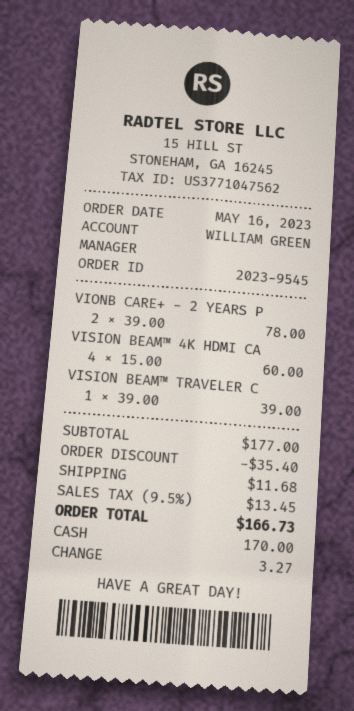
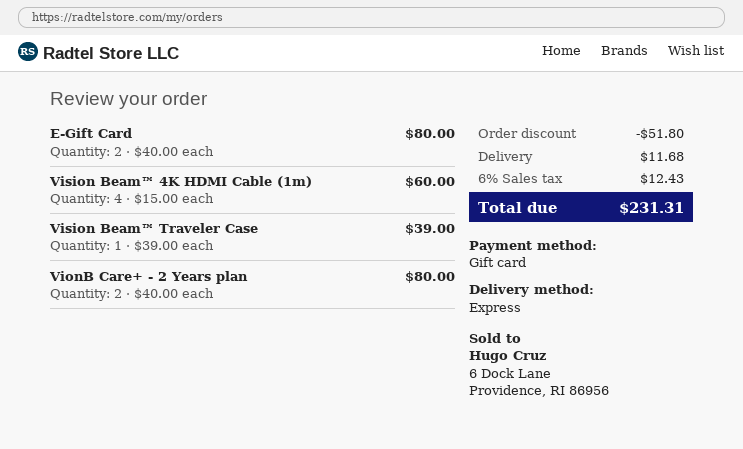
payment method: cash -> gift card
VIONB CARE+ - 2 YEARS P: 2 x 39.00 = 78.00 -> 2 x 40.00 = 80.00
E-Gift Card: none -> 2 x 40.00 = 80.00
discount: 35.40 -> 51.80
tax: 9.5% = 13.45 -> 6% = 12.43
total: 166.73 -> 231.31

